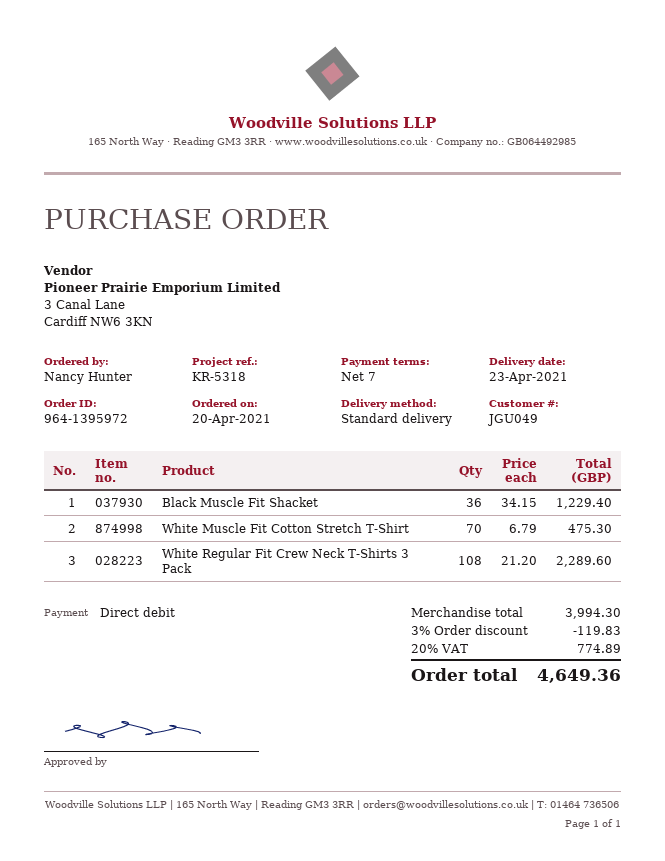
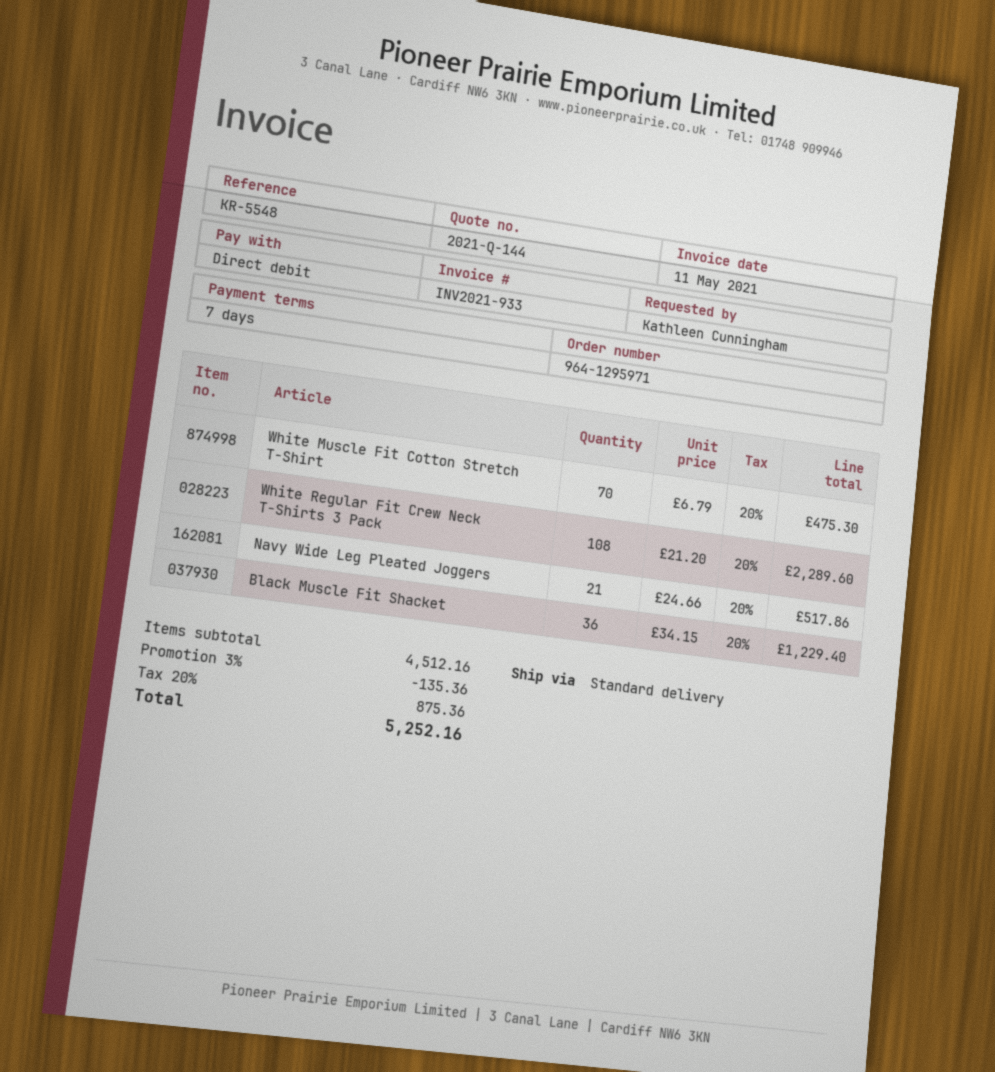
order number: 964-1395972 -> 964-1295971
reference: KR-5318 -> KR-5548
ordered by: Nancy Hunter -> Kathleen Cunningham
Navy Wide Leg Pleated Joggers: none -> 21 x 24.66 = 517.86
subtotal: 3994.30 -> 4512.16
discount: 3% = 119.83 -> 3% = 135.36
tax: 20% = 774.89 -> 20% = 875.36
total: 4649.36 -> 5252.16

